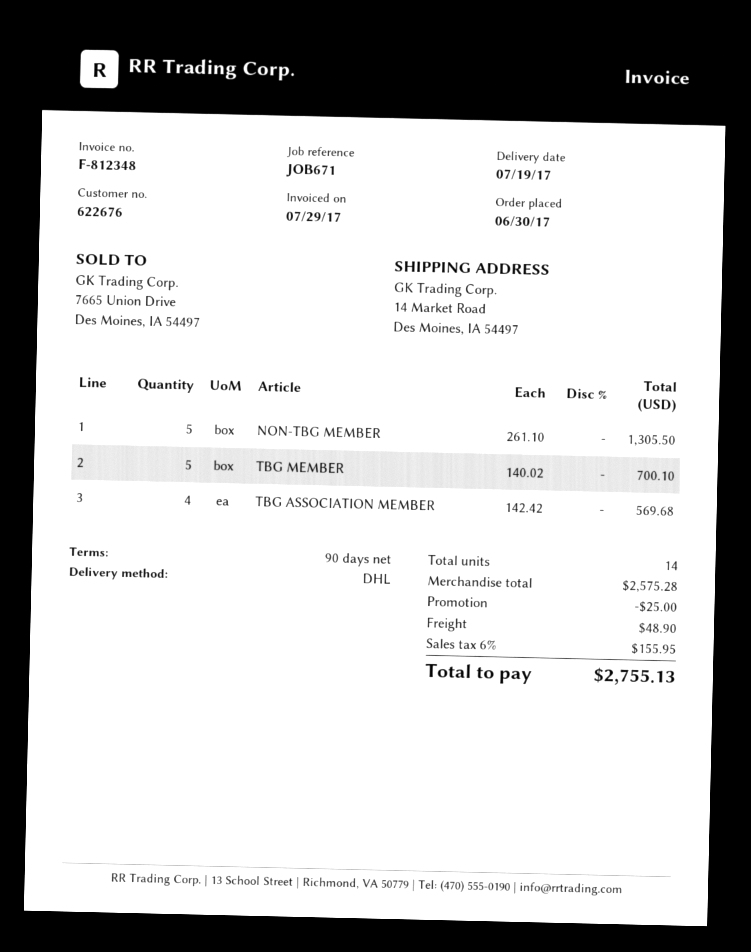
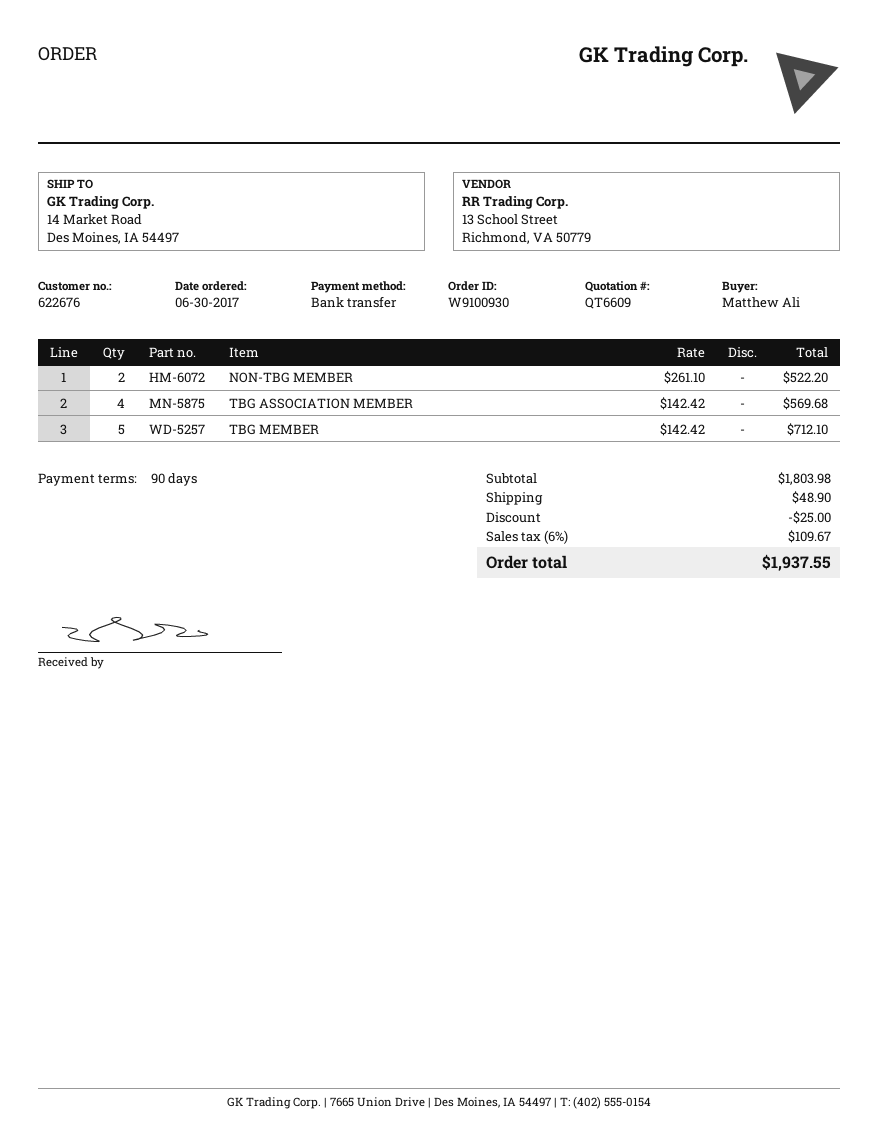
NON-TBG MEMBER: 5 x 261.10 = 1305.50 -> 2 x 261.10 = 522.20
TBG MEMBER: 5 x 140.02 = 700.10 -> 5 x 142.42 = 712.10
subtotal: 2575.28 -> 1803.98
tax: 6% = 155.95 -> 6% = 109.67
total: 2755.13 -> 1937.55

